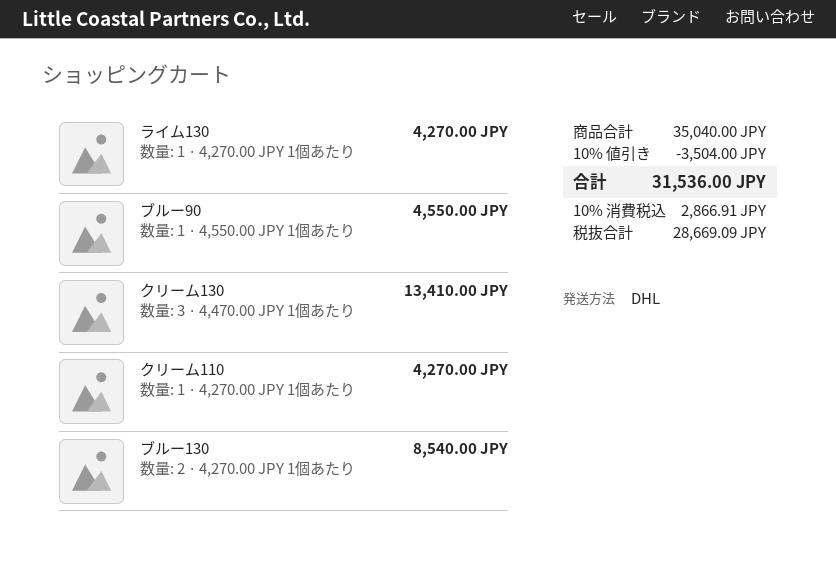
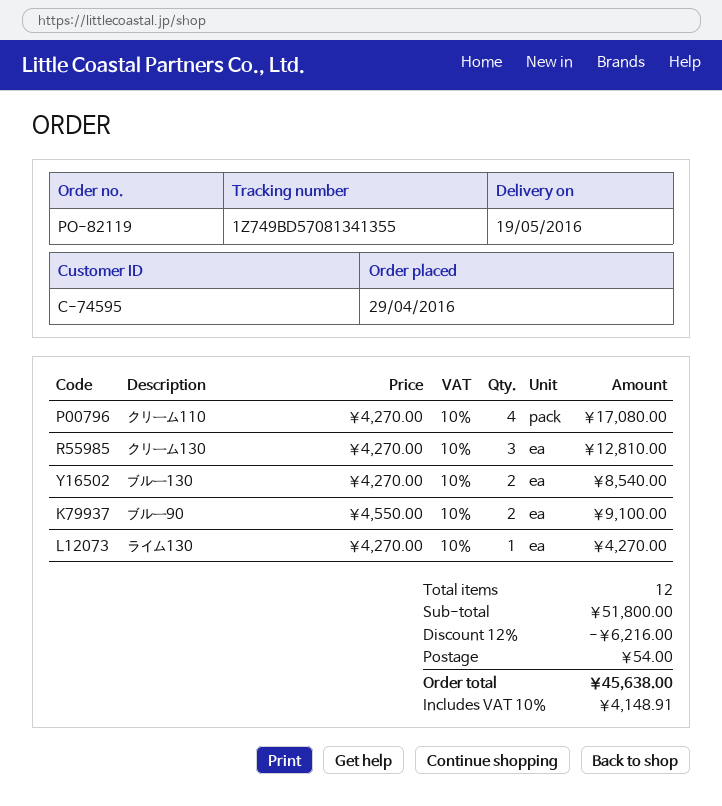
ブルー90: 1 x 4550.00 = 4550.00 -> 2 x 4550.00 = 9100.00
クリーム130: 3 x 4470.00 = 13410.00 -> 3 x 4270.00 = 12810.00
クリーム110: 1 x 4270.00 = 4270.00 -> 4 x 4270.00 = 17080.00
subtotal: 35040.00 -> 51800.00
discount: 10% = 3504.00 -> 12% = 6216.00
shipping: none -> 54.00
tax: 10% = 2866.91 -> 10% = 4148.91
total: 31536.00 -> 45638.00

